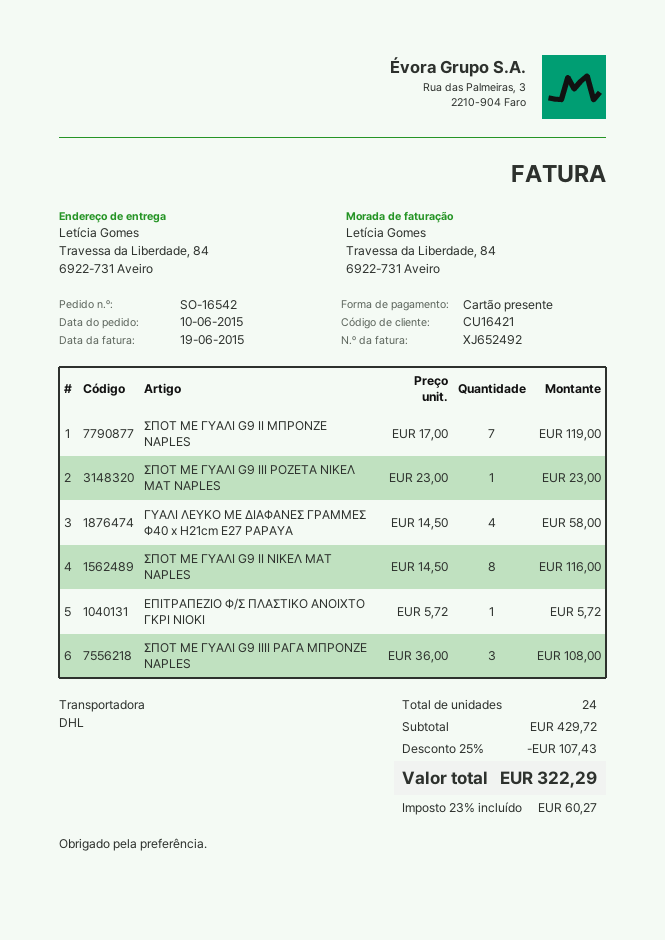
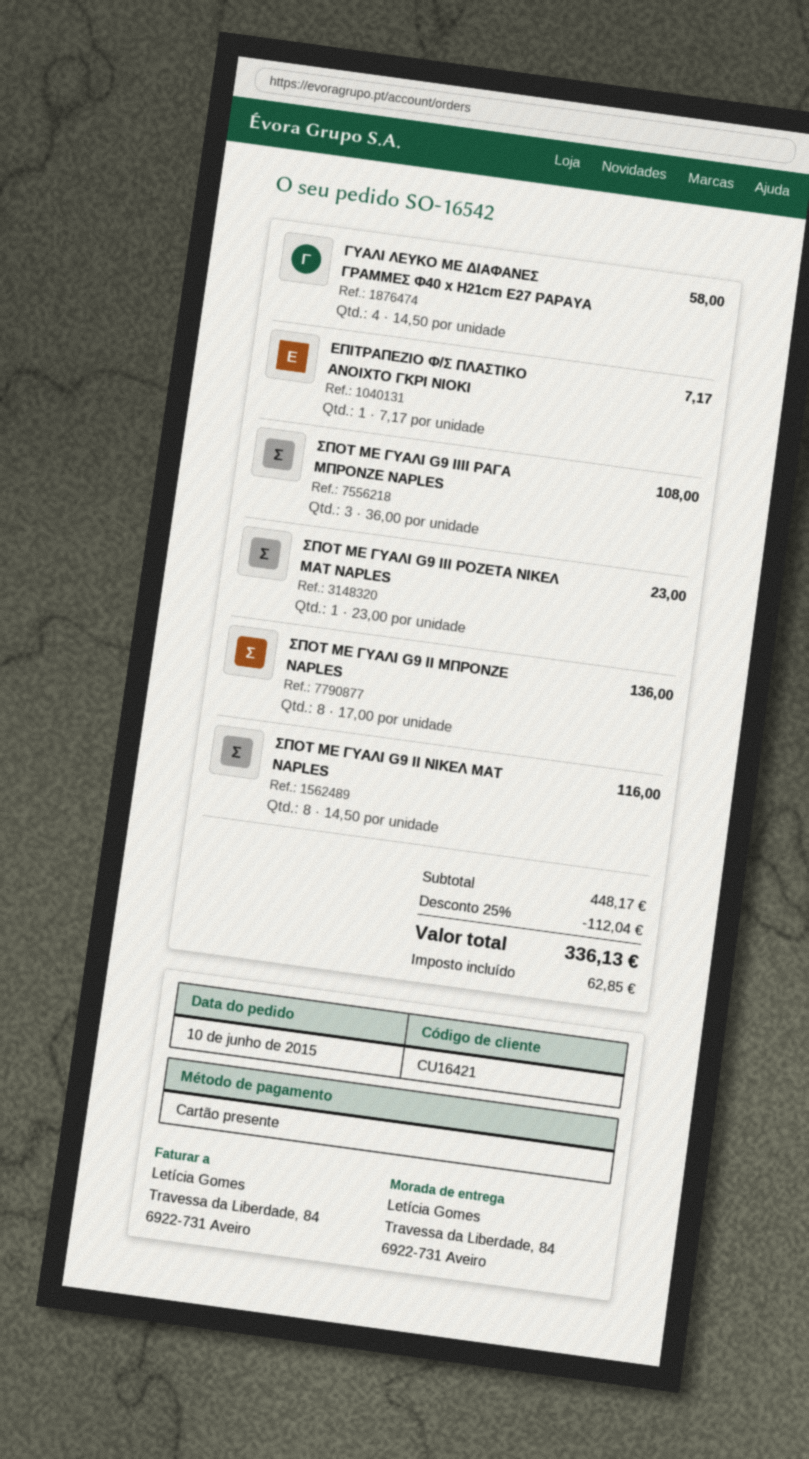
ΣΠΟΤ ΜΕ ΓΥΑΛΙ G9 II ΜΠΡΟΝΖΕ NAPLES: 7 x 17.00 = 119.00 -> 8 x 17.00 = 136.00
ΕΠΙΤΡΑΠΕΖΙΟ Φ/Σ ΠΛΑΣΤΙΚΟ ΑΝΟΙΧΤΟ ΓΚΡΙ NIOKI: 1 x 5.72 = 5.72 -> 1 x 7.17 = 7.17
subtotal: 429.72 -> 448.17
discount: 25% = 107.43 -> 25% = 112.04
tax: 60.27 -> 62.85
total: 322.29 -> 336.13

